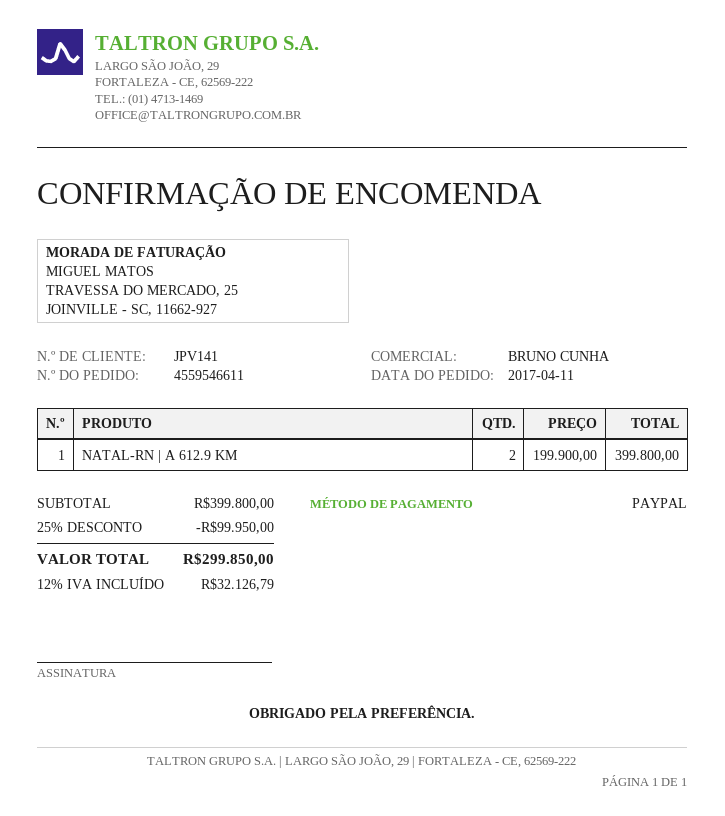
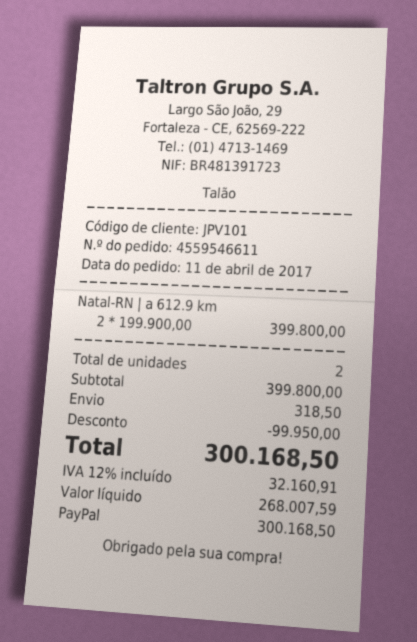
customer number: JPV141 -> JPV101
shipping: none -> 318.50
tax: 12% = 32126.79 -> 12% = 32160.91
total: 299850.00 -> 300168.50

